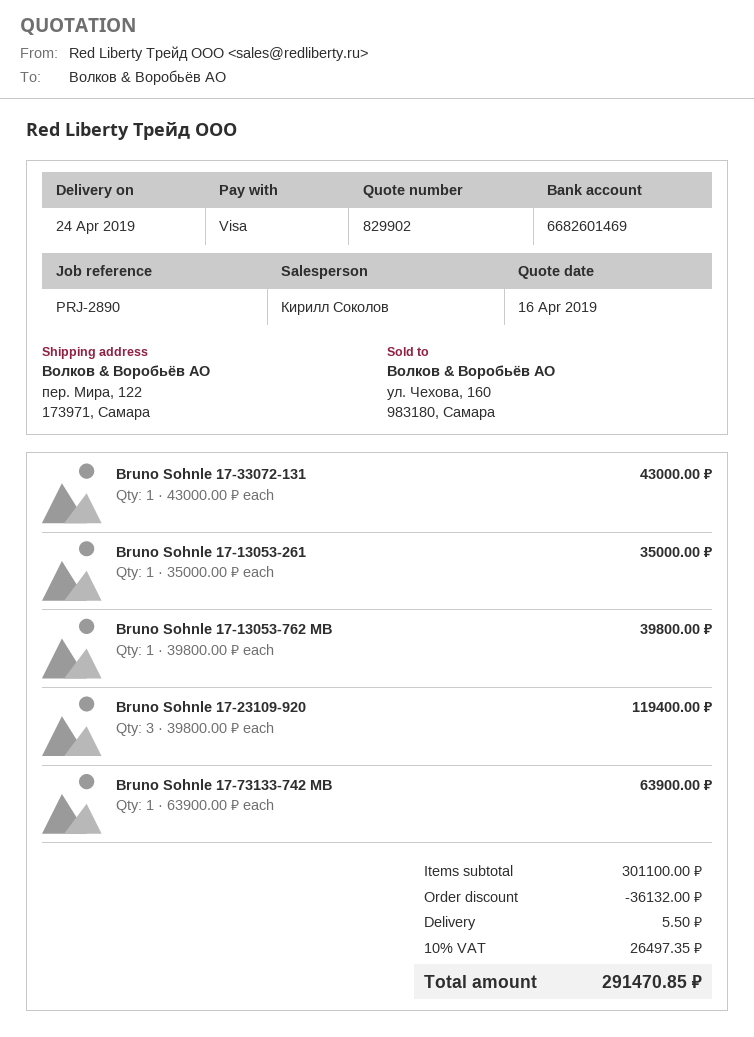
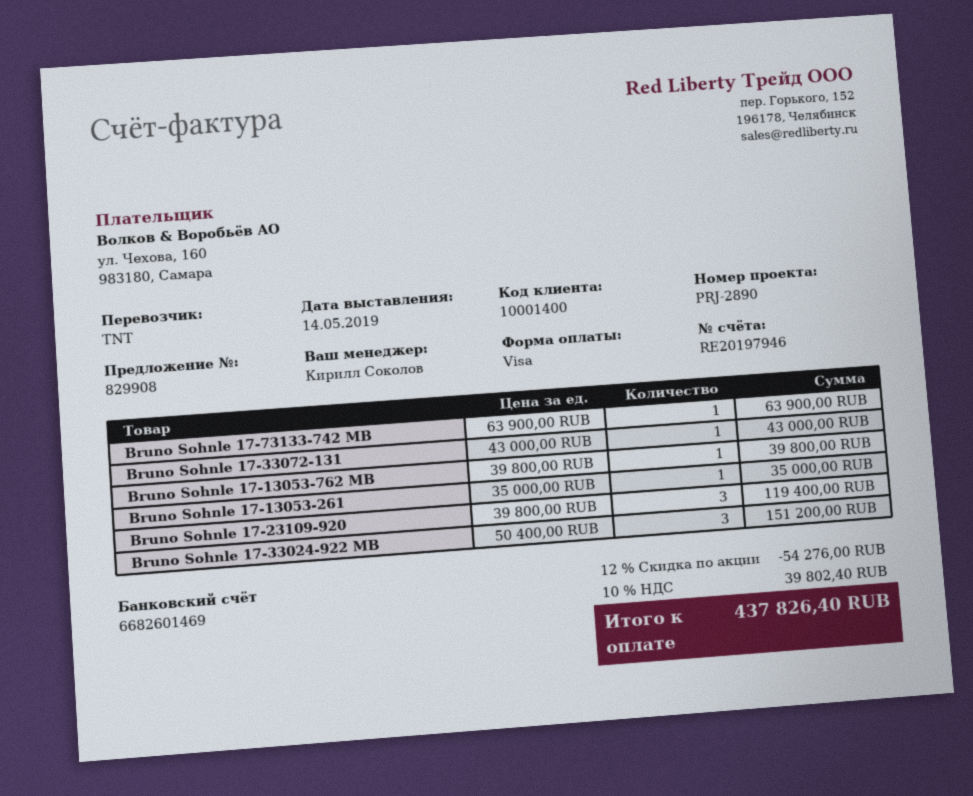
quote number: 829902 -> 829908
Bruno Sohnle 17-33024-922 MB: none -> 3 x 50400.00 = 151200.00
discount: 36132.00 -> 54276.00
shipping: 5.50 -> none
tax: 10% = 26497.35 -> 10% = 39802.40
total: 291470.85 -> 437826.40

